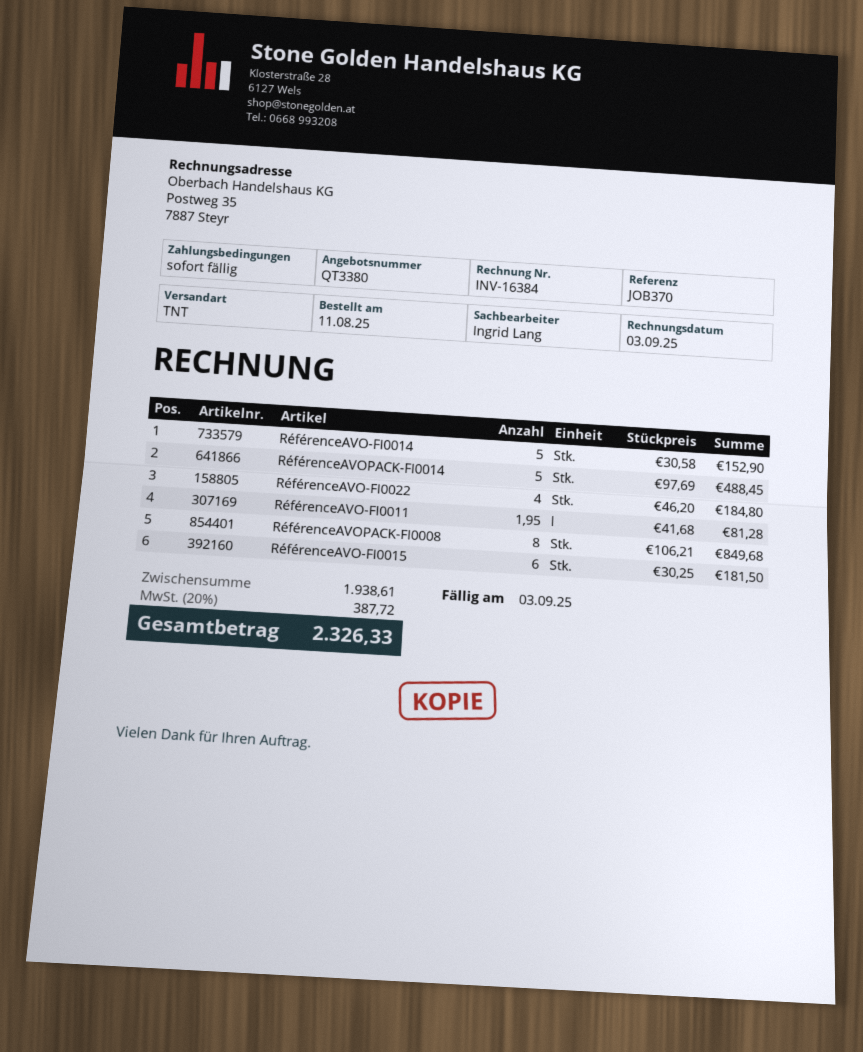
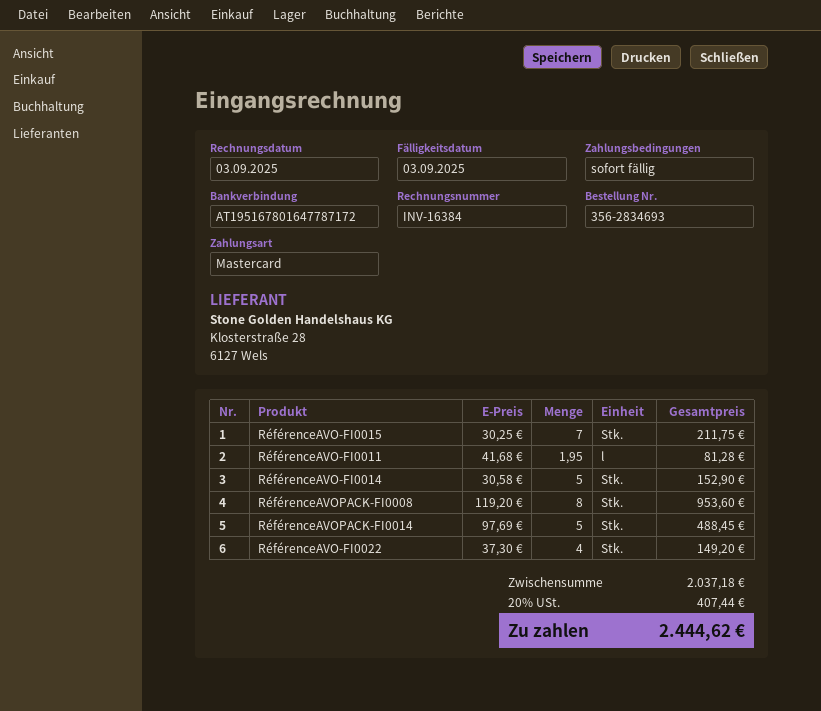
RéférenceAVO-FI0022: 4 x 46.20 = 184.80 -> 4 x 37.30 = 149.20
RéférenceAVOPACK-FI0008: 8 x 106.21 = 849.68 -> 8 x 119.20 = 953.60
RéférenceAVO-FI0015: 6 x 30.25 = 181.50 -> 7 x 30.25 = 211.75
subtotal: 1938.61 -> 2037.18
tax: 20% = 387.72 -> 20% = 407.44
total: 2326.33 -> 2444.62

